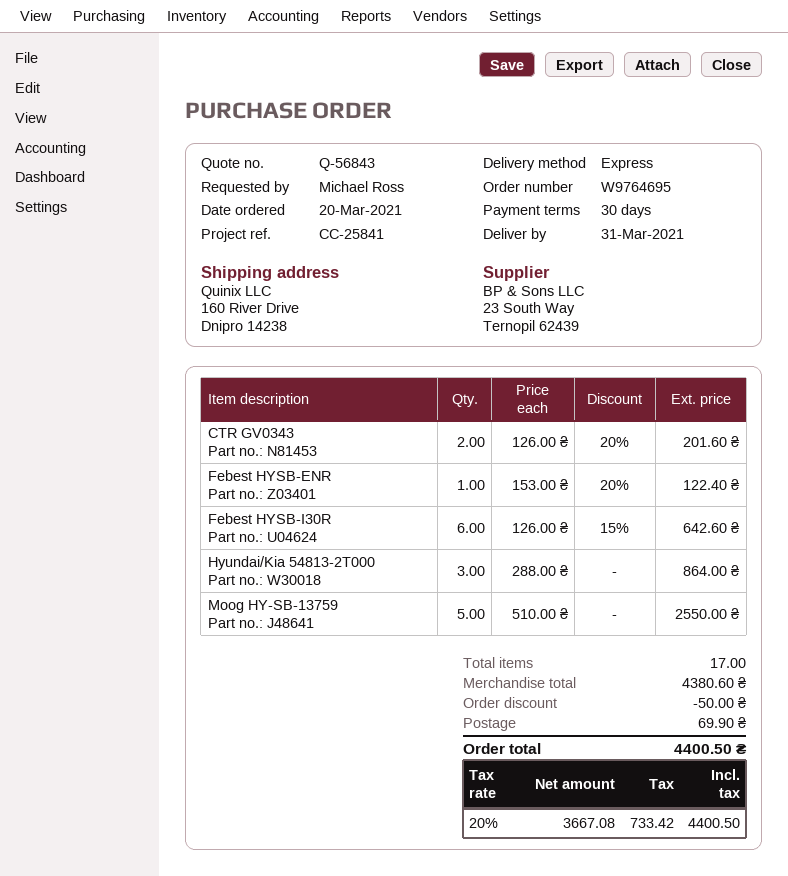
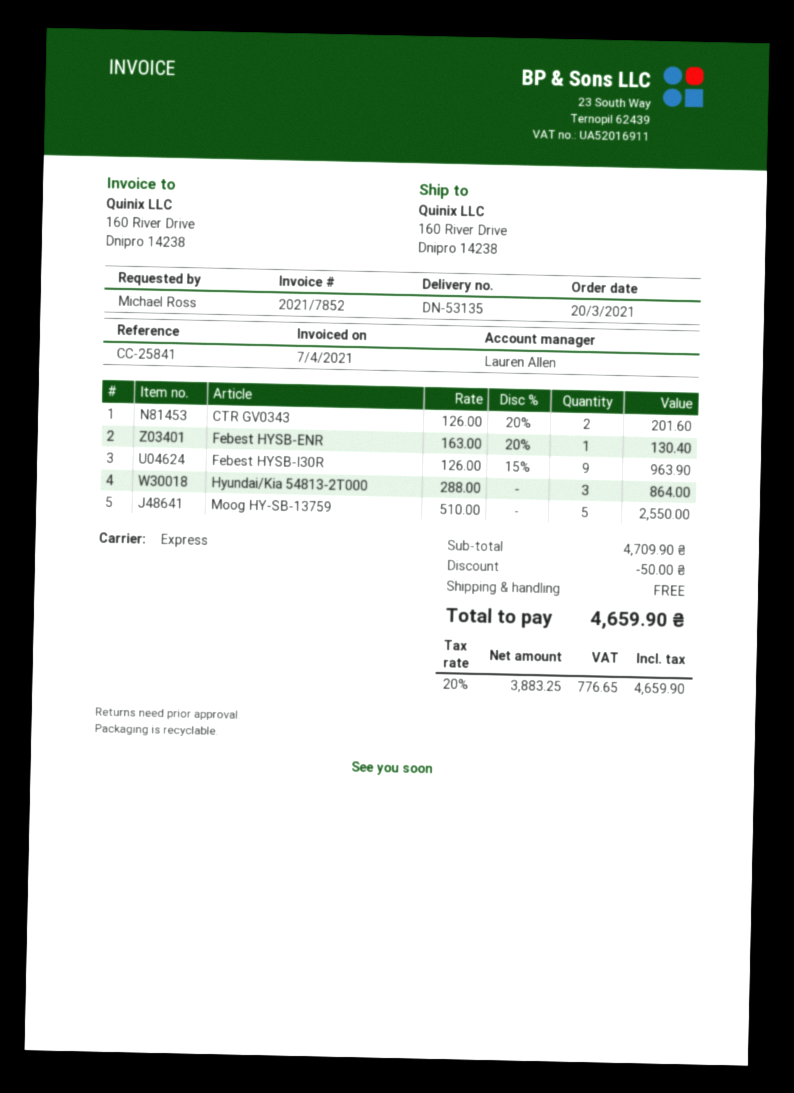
Febest HYSB-ENR: 1 x 153.00 - 20% = 122.40 -> 1 x 163.00 - 20% = 130.40
Febest HYSB-I30R: 6 x 126.00 - 15% = 642.60 -> 9 x 126.00 - 15% = 963.90
subtotal: 4380.60 -> 4709.90
shipping: 69.90 -> 0.00
net: 3667.08 -> 3883.25
tax: 20% = 733.42 -> 20% = 776.65
total: 4400.50 -> 4659.90

